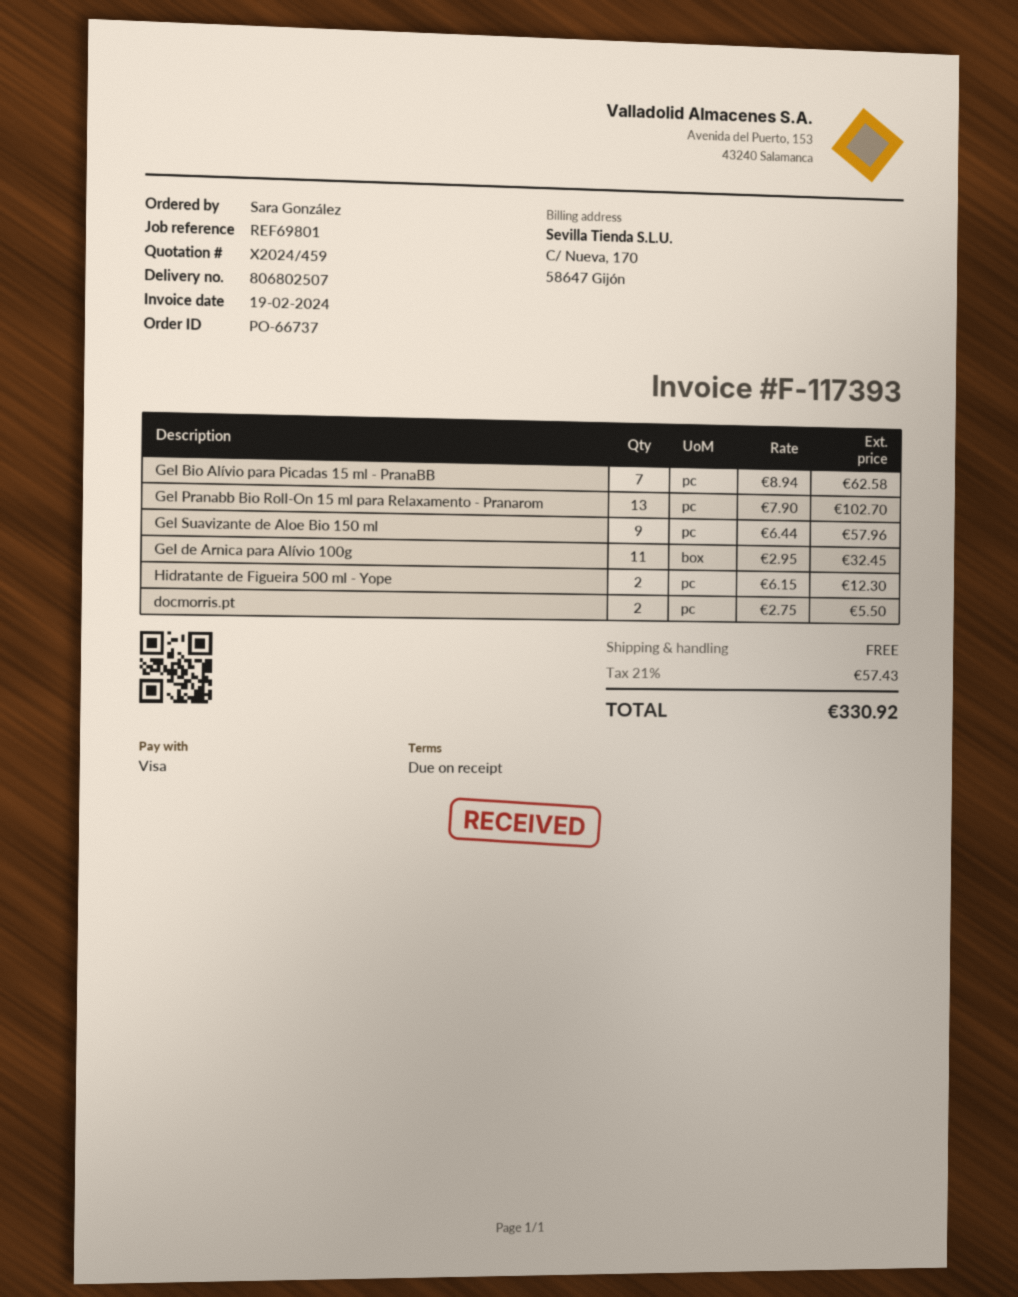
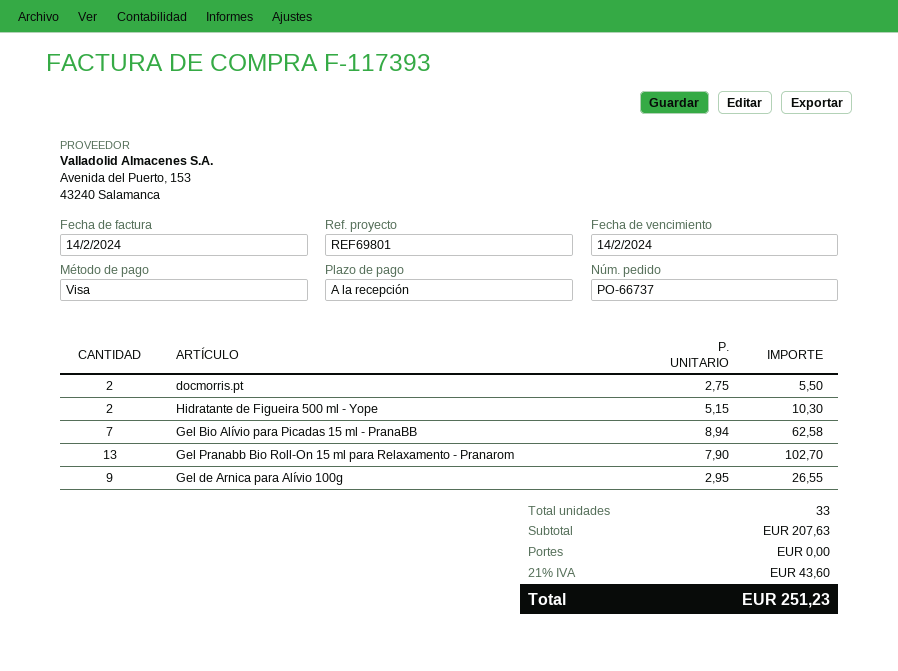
invoice date: 2024-02-19 -> 2024-02-14
Gel Suavizante de Aloe Bio 150 ml: 9 x 6.44 = 57.96 -> none
Gel de Arnica para Alívio 100g: 11 x 2.95 = 32.45 -> 9 x 2.95 = 26.55
Hidratante de Figueira 500 ml - Yope: 2 x 6.15 = 12.30 -> 2 x 5.15 = 10.30
tax: 21% = 57.43 -> 21% = 43.60
total: 330.92 -> 251.23

